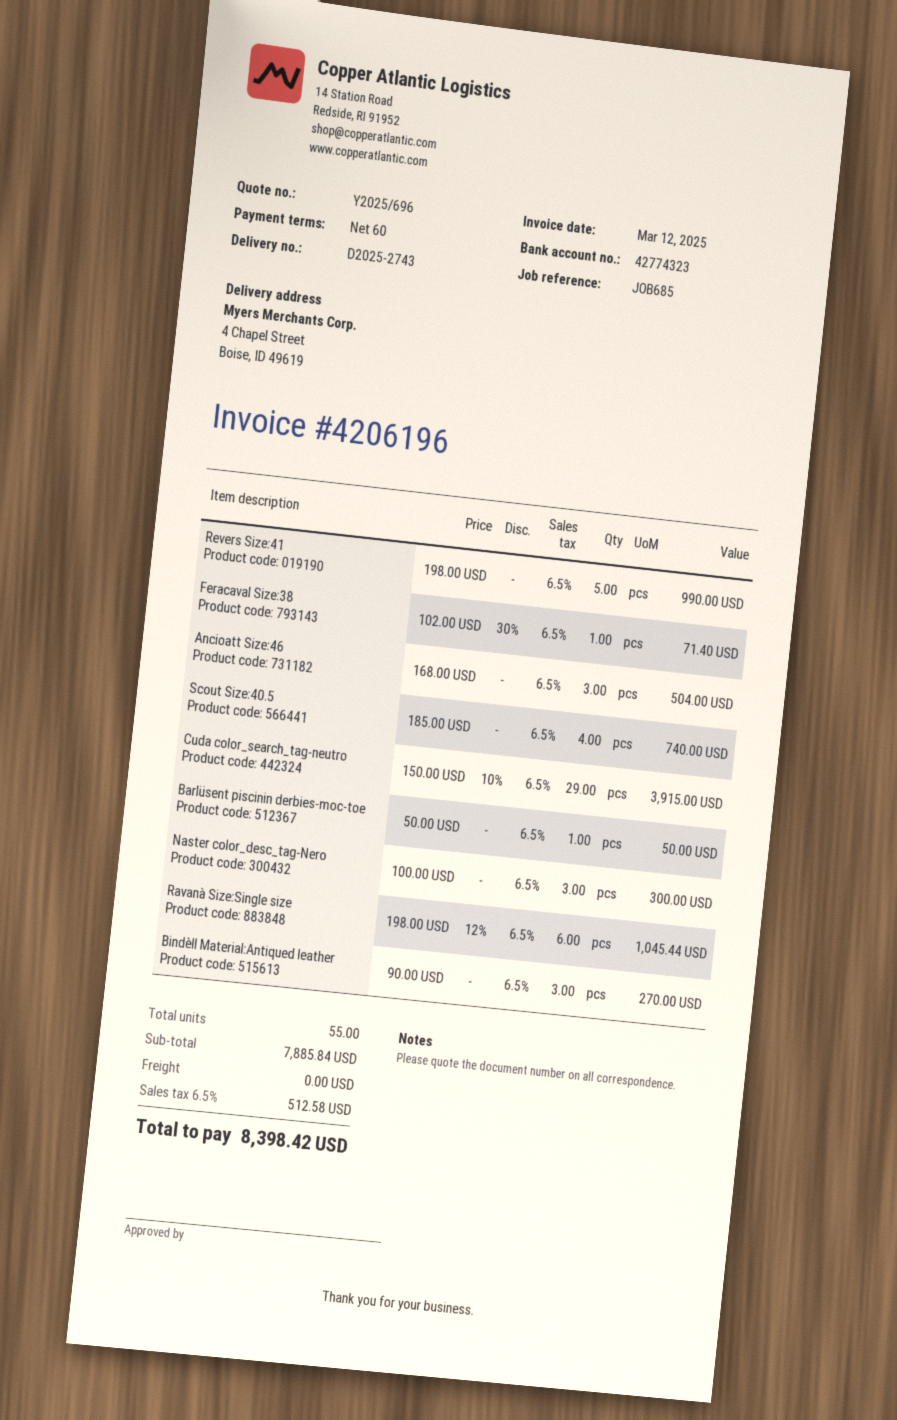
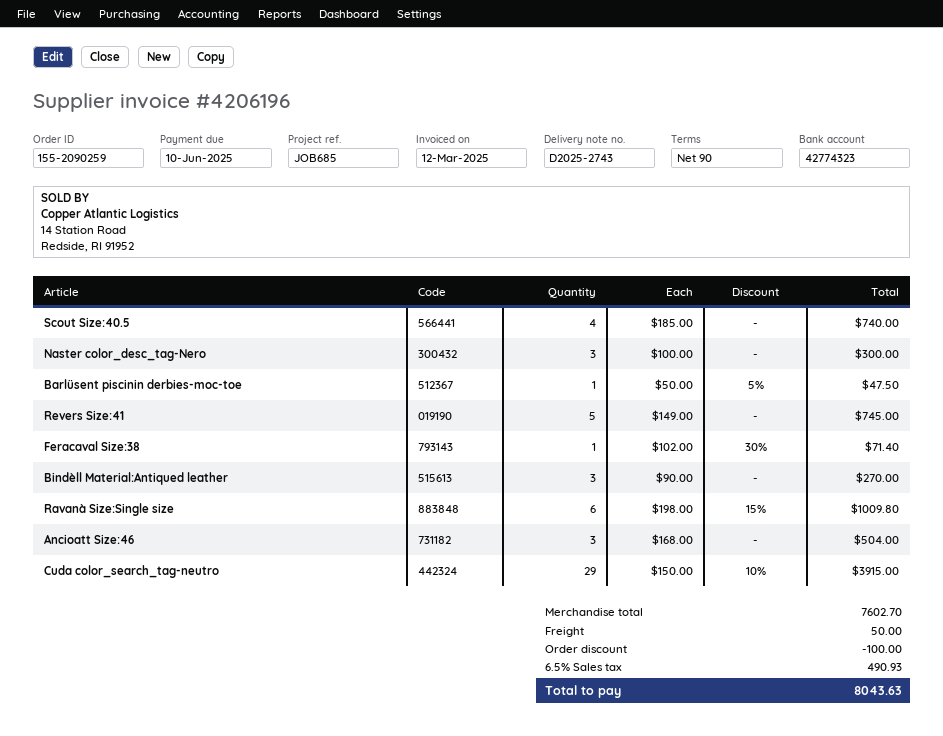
payment terms: 60 days -> 90 days
Revers Size:41: 5 x 198.00 = 990.00 -> 5 x 149.00 = 745.00
Barlüsent piscinin derbies-moc-toe: 1 x 50.00 = 50.00 -> 1 x 50.00 - 5% = 47.50
Ravanà Size:Single size: 6 x 198.00 - 12% = 1045.44 -> 6 x 198.00 - 15% = 1009.80
subtotal: 7885.84 -> 7602.70
discount: none -> 100.00
shipping: 0.00 -> 50.00
tax: 6.5% = 512.58 -> 6.5% = 490.93
total: 8398.42 -> 8043.63

